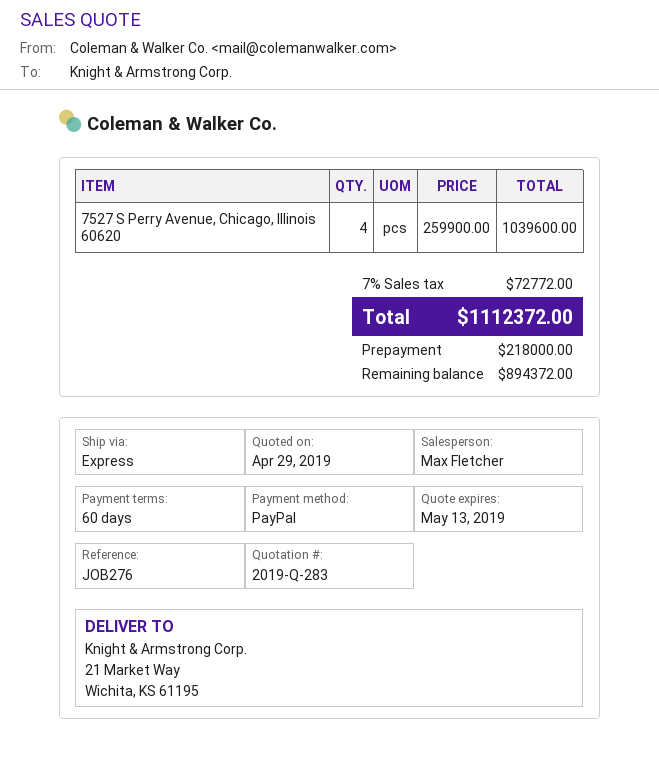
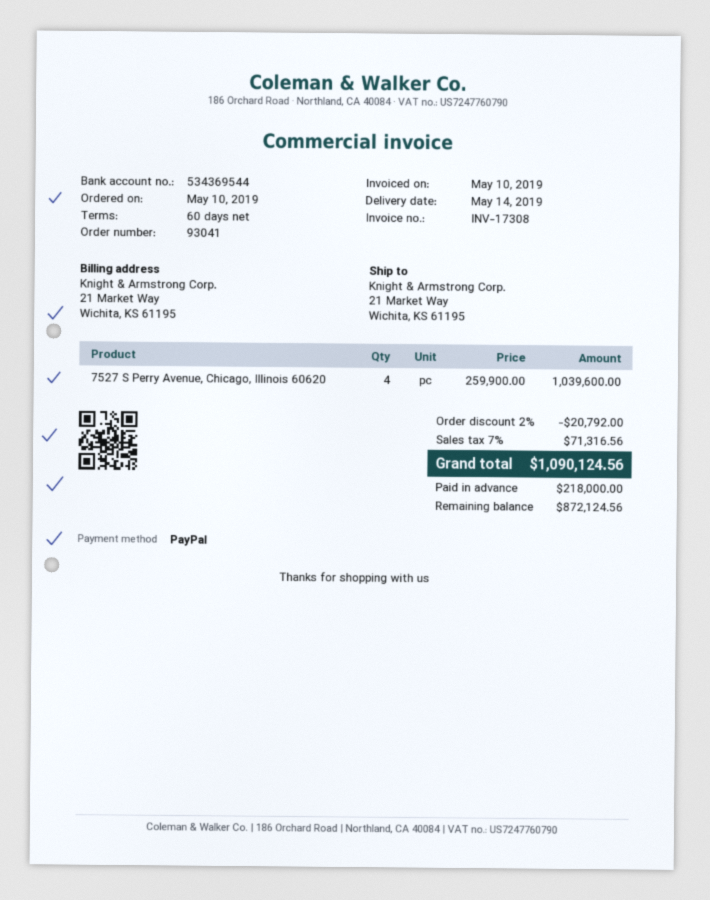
discount: none -> 2% = 20792.00
tax: 7% = 72772.00 -> 7% = 71316.56
total: 1112372.00 -> 1090124.56
balance: 894372.00 -> 872124.56

